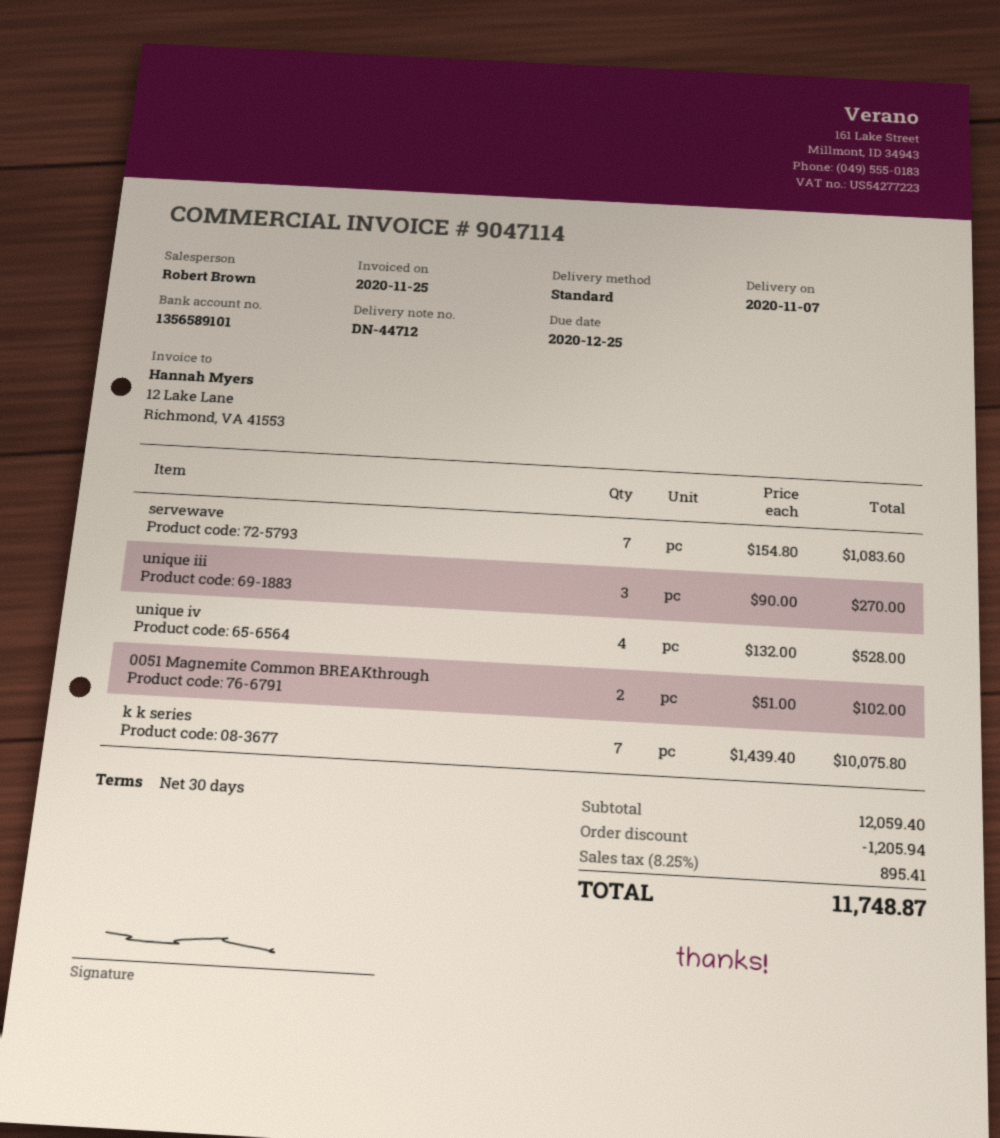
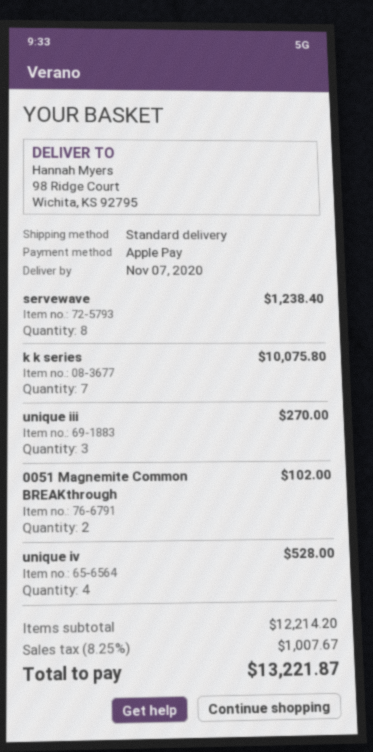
servewave: 7 for 1083.60 -> 8 for 1238.40
subtotal: 12059.40 -> 12214.20
discount: 1205.94 -> none
tax: 8.25% = 895.41 -> 8.25% = 1007.67
total: 11748.87 -> 13221.87

